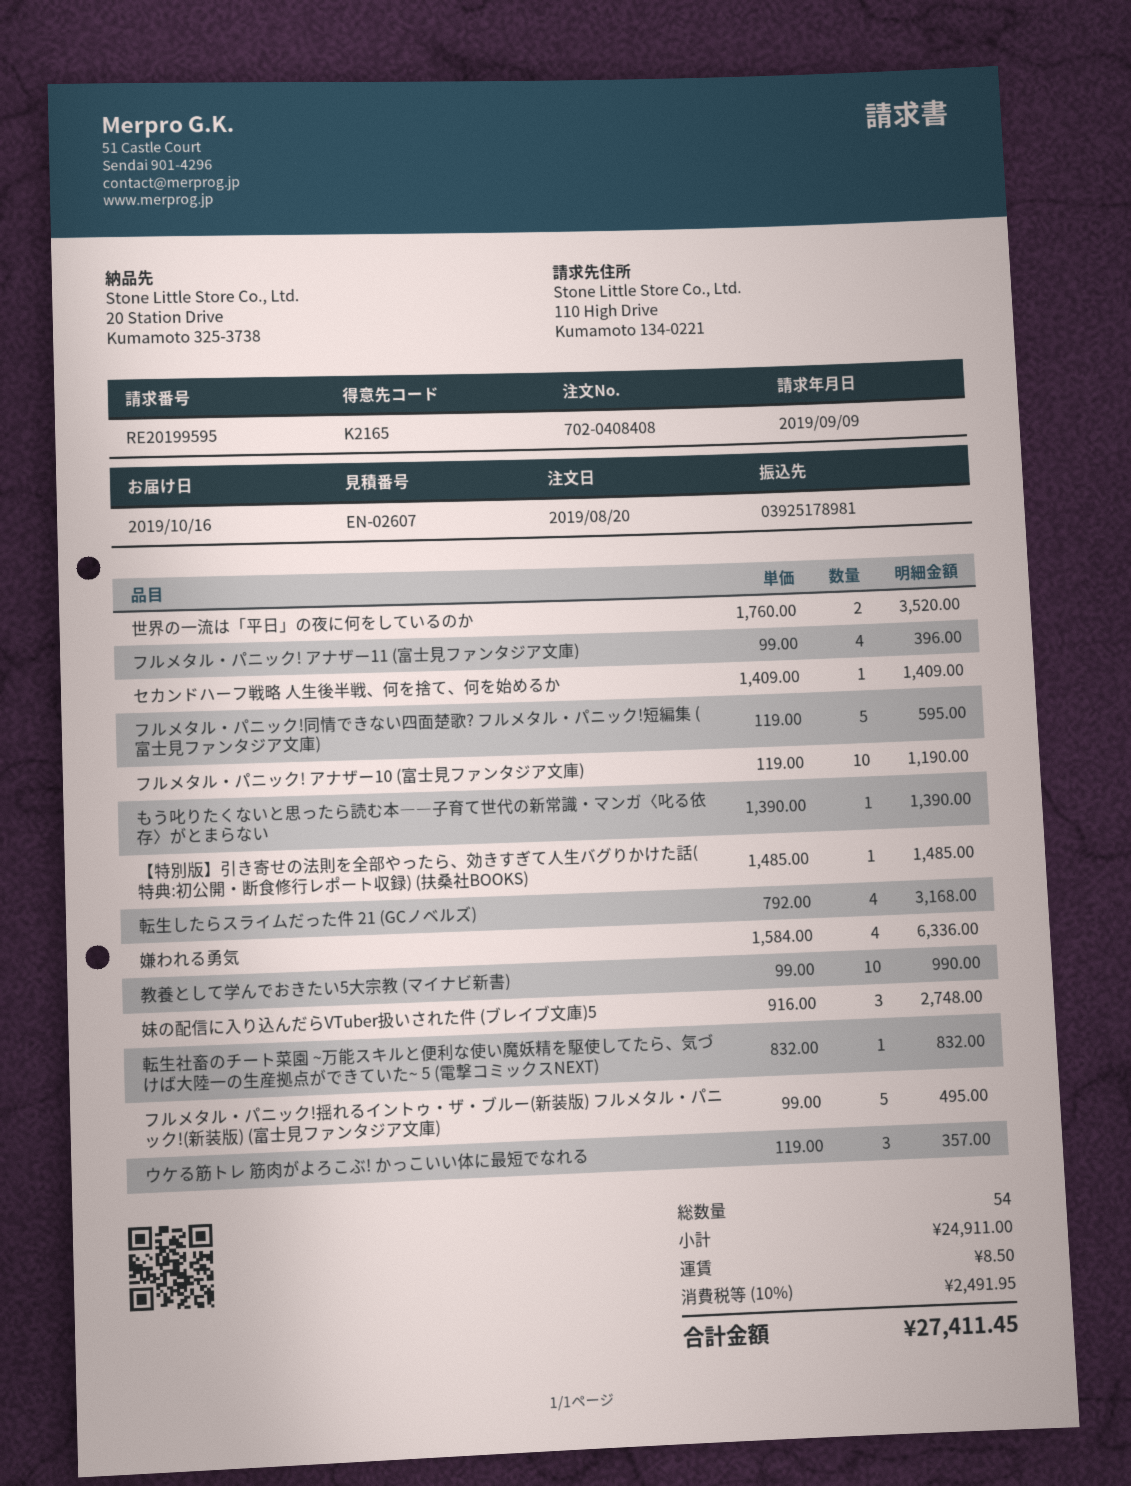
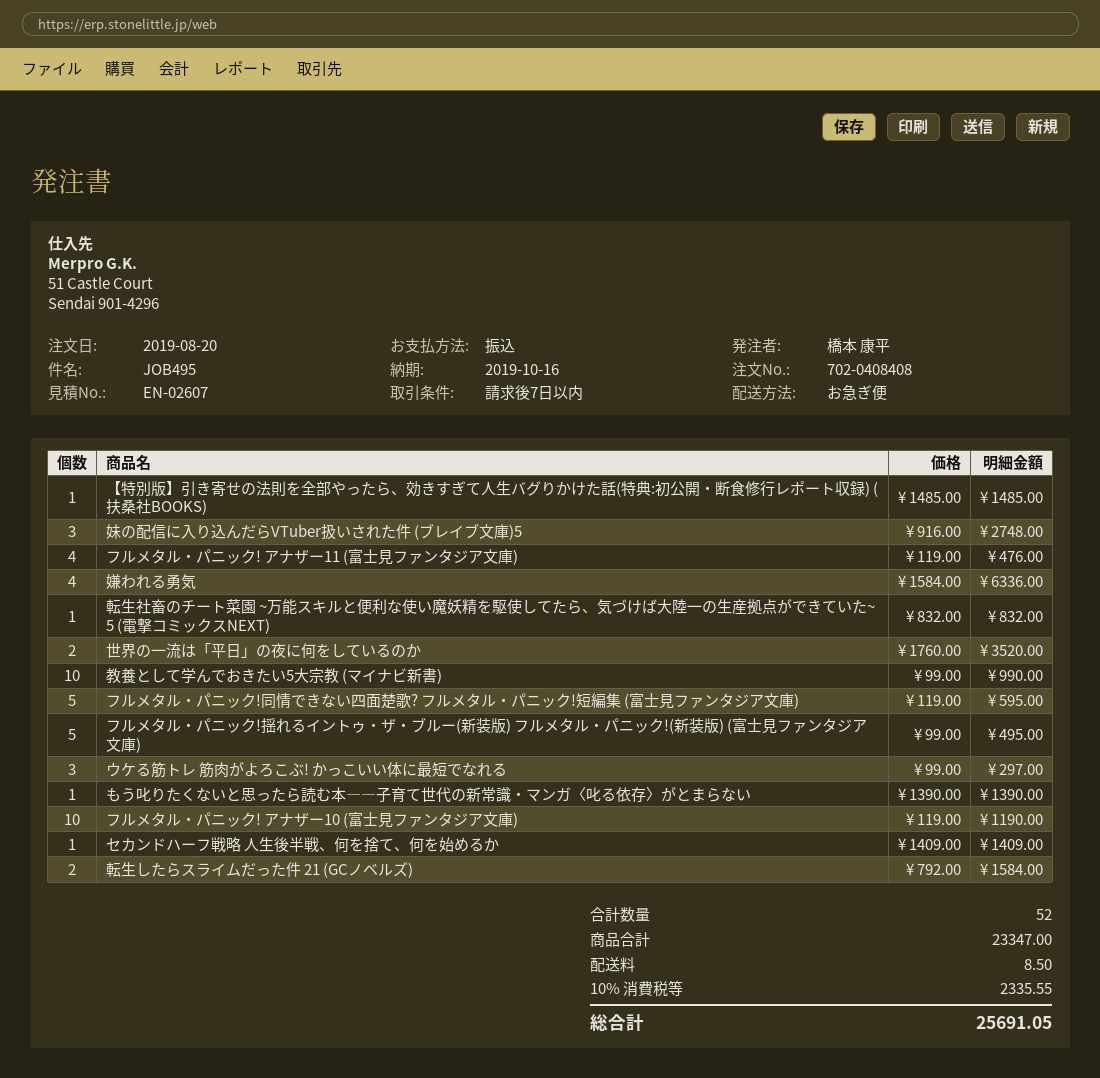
フルメタル・パニック! アナザー11 (富士見ファンタジア文庫): 4 x 99.00 = 396.00 -> 4 x 119.00 = 476.00
転生したらスライムだった件 21 (GCノベルズ): 4 x 792.00 = 3168.00 -> 2 x 792.00 = 1584.00
ウケる筋トレ 筋肉がよろこぶ! かっこいい体に最短でなれる: 3 x 119.00 = 357.00 -> 3 x 99.00 = 297.00
total quantity: 54 -> 52
subtotal: 24911.00 -> 23347.00
tax: 10% = 2491.95 -> 10% = 2335.55
total: 27411.45 -> 25691.05

